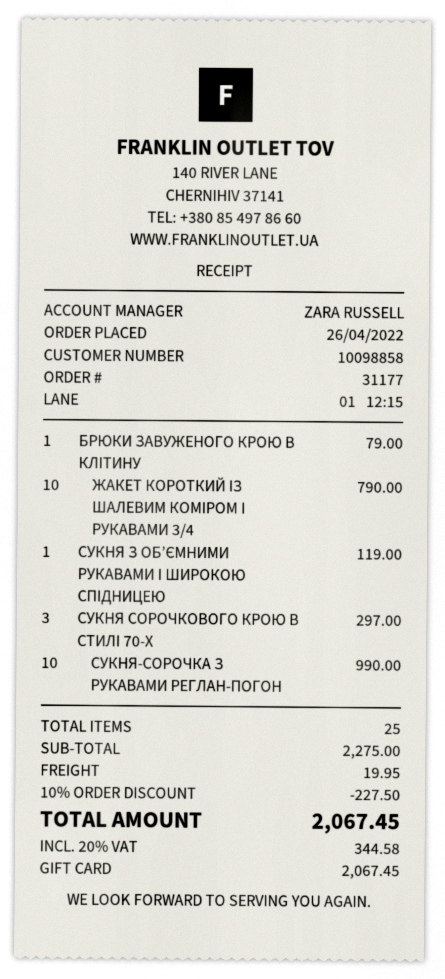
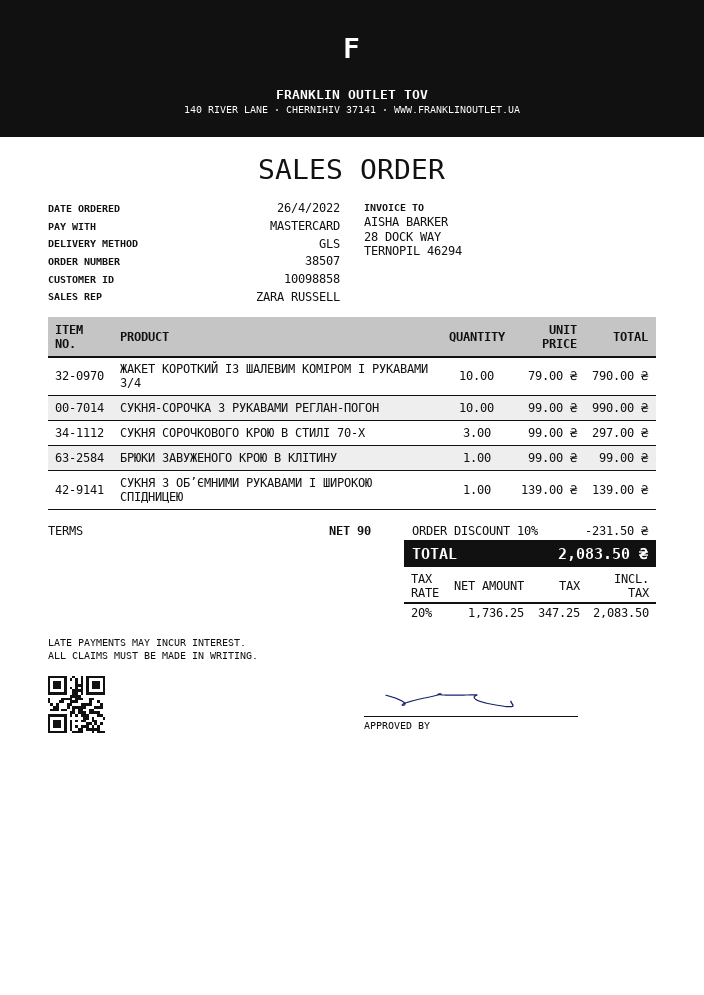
order number: 31177 -> 38507
payment method: gift card -> Mastercard
БРЮКИ ЗАВУЖЕНОГО КРОЮ В КЛІТИНУ: 1 for 79.00 -> 1 for 99.00
СУКНЯ З ОБ’ЄМНИМИ РУКАВАМИ І ШИРОКОЮ СПІДНИЦЕЮ: 1 for 119.00 -> 1 for 139.00
discount: 10% = 227.50 -> 10% = 231.50
shipping: 19.95 -> none
tax: 20% = 344.58 -> 20% = 347.25
total: 2067.45 -> 2083.50

